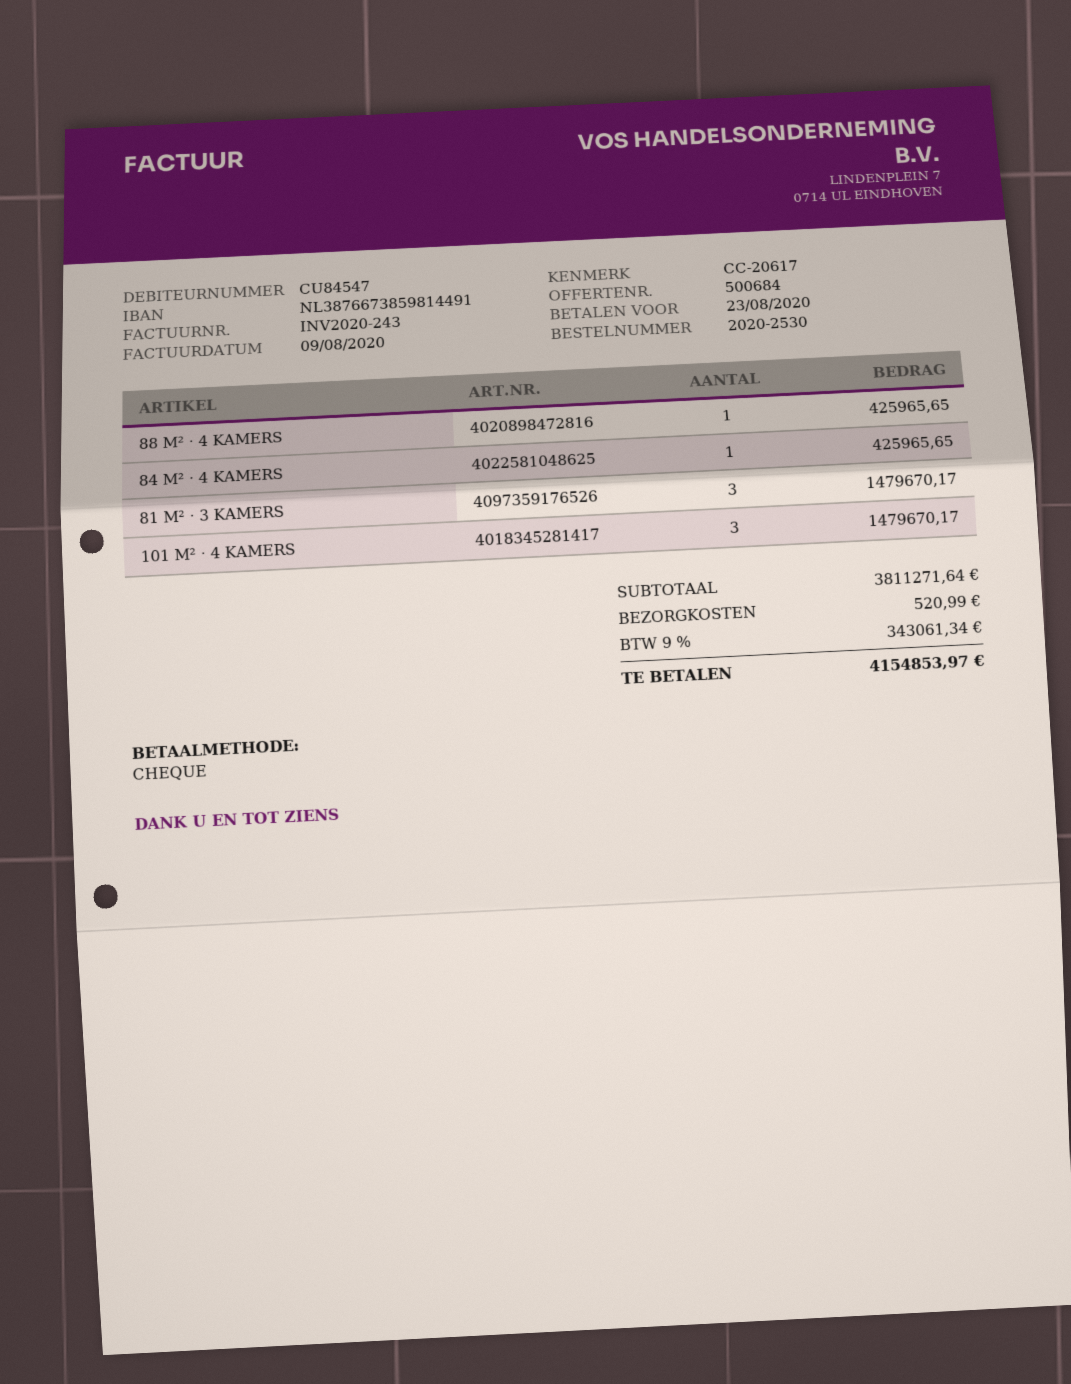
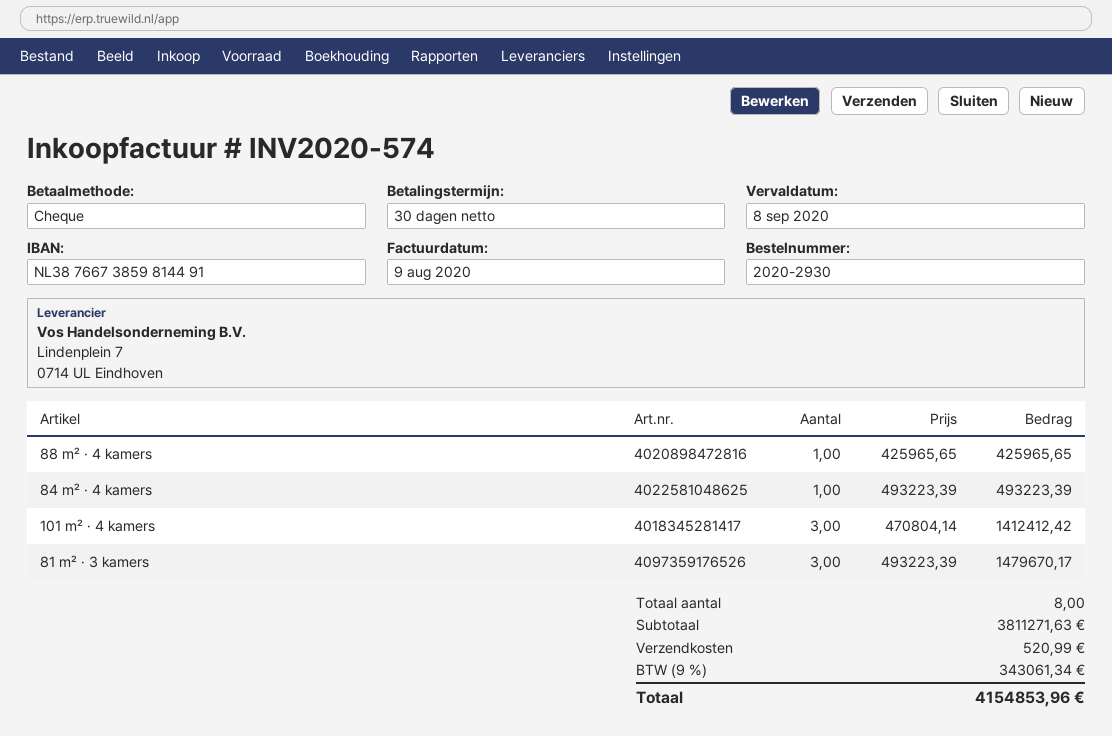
order number: 2020-2530 -> 2020-2930
invoice number: INV2020-243 -> INV2020-574
due date: 2020-08-23 -> 2020-09-08
84 M² · 4 KAMERS: 1 for 425965.65 -> 1 for 493223.39
101 M² · 4 KAMERS: 3 for 1479670.17 -> 3 for 1412412.42
subtotal: 3811271.64 -> 3811271.63
total: 4154853.97 -> 4154853.96

